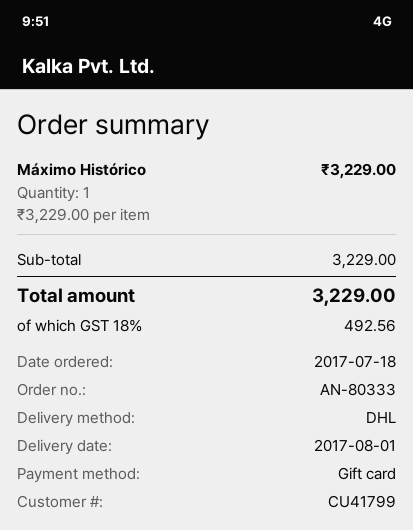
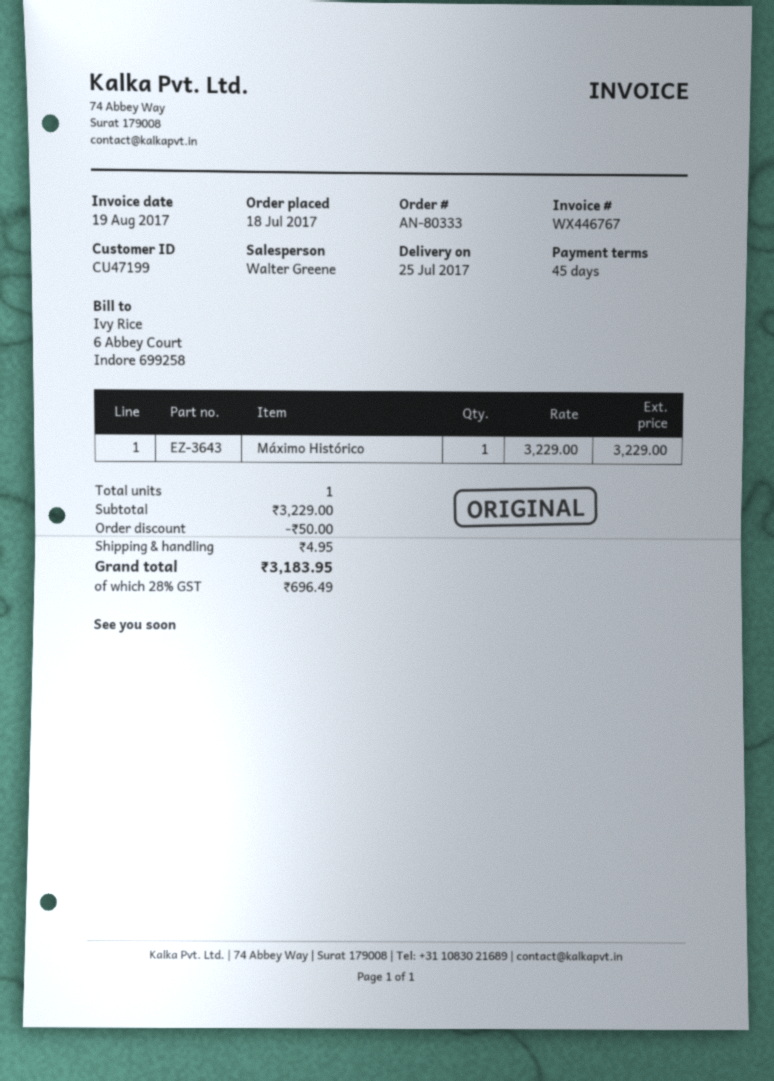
delivery date: 2017-08-01 -> 2017-07-25
customer number: CU41799 -> CU47199
discount: none -> 50.00
shipping: none -> 4.95
tax: 18% = 492.56 -> 28% = 696.49
total: 3229.00 -> 3183.95

